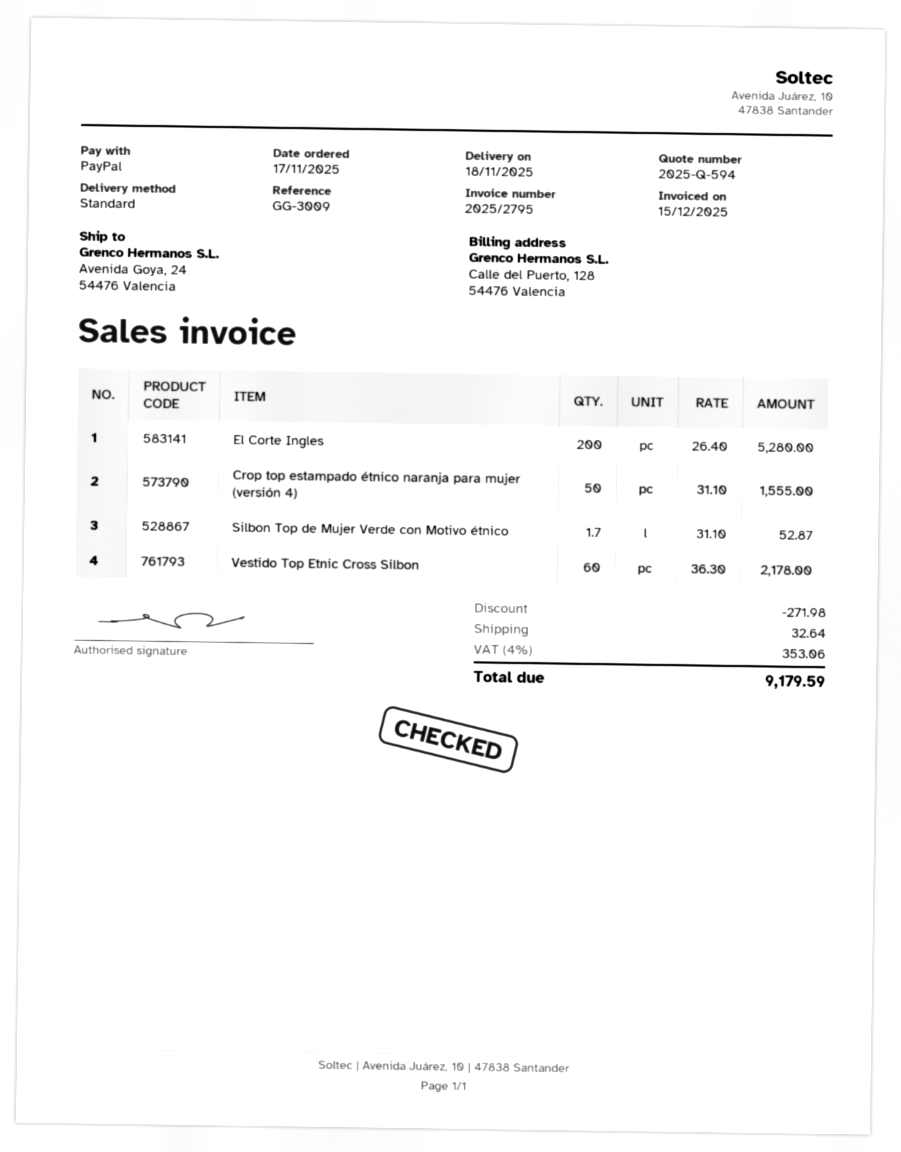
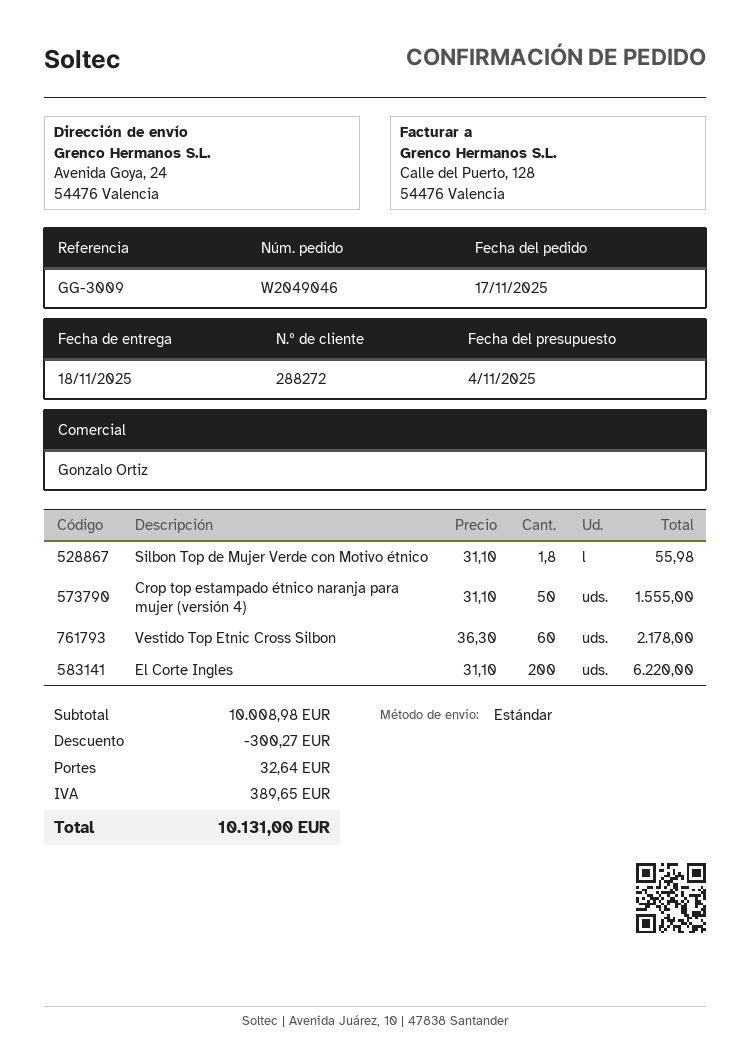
El Corte Ingles: 200 x 26.40 = 5280.00 -> 200 x 31.10 = 6220.00
Silbon Top de Mujer Verde con Motivo étnico: 1.7 x 31.10 = 52.87 -> 1.8 x 31.10 = 55.98
discount: 271.98 -> 300.27
tax: 353.06 -> 389.65
total: 9179.59 -> 10131.00

